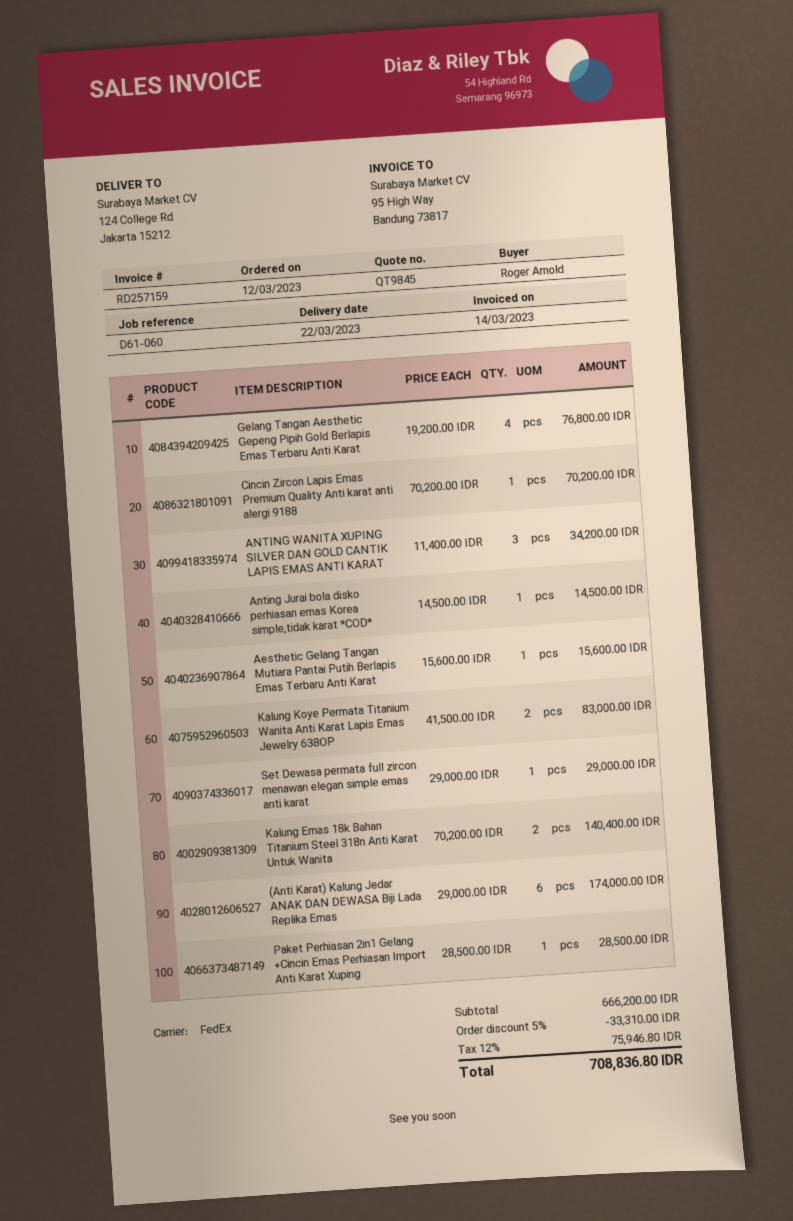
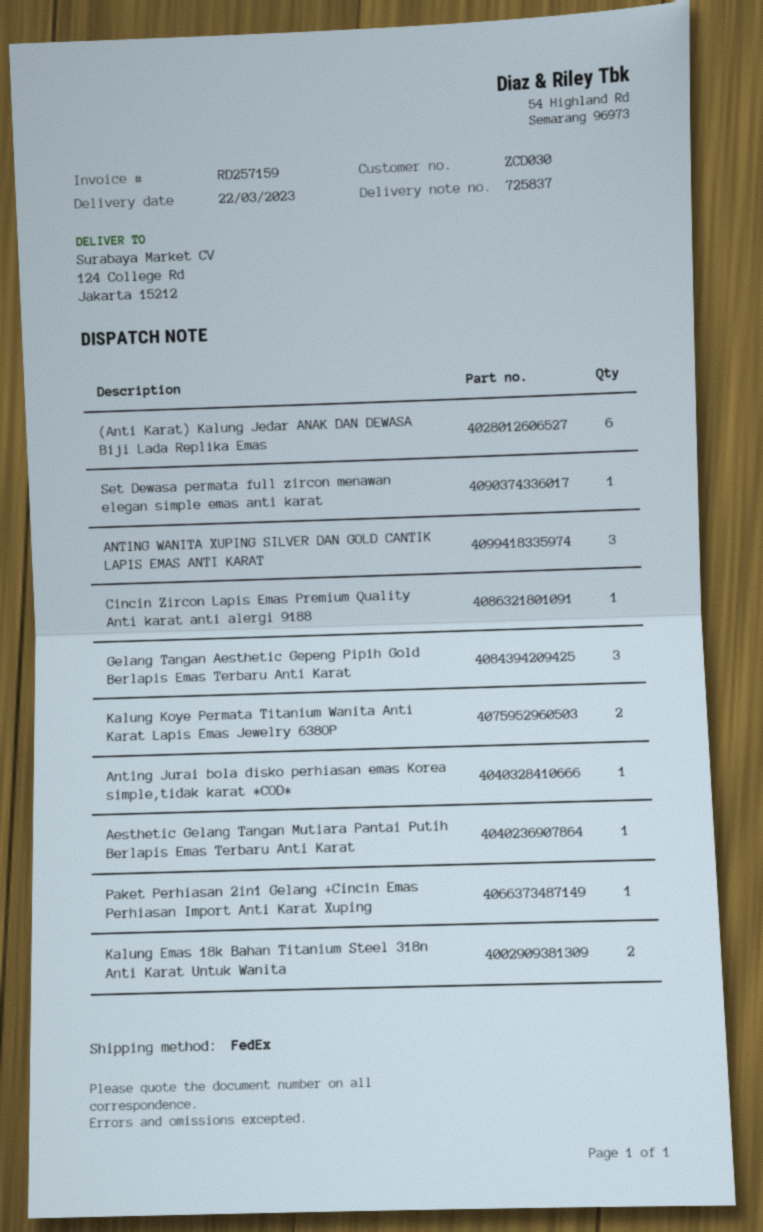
Gelang Tangan Aesthetic Gepeng Pipih Gold Berlapis Emas Terbaru Anti Karat: 4 -> 3

